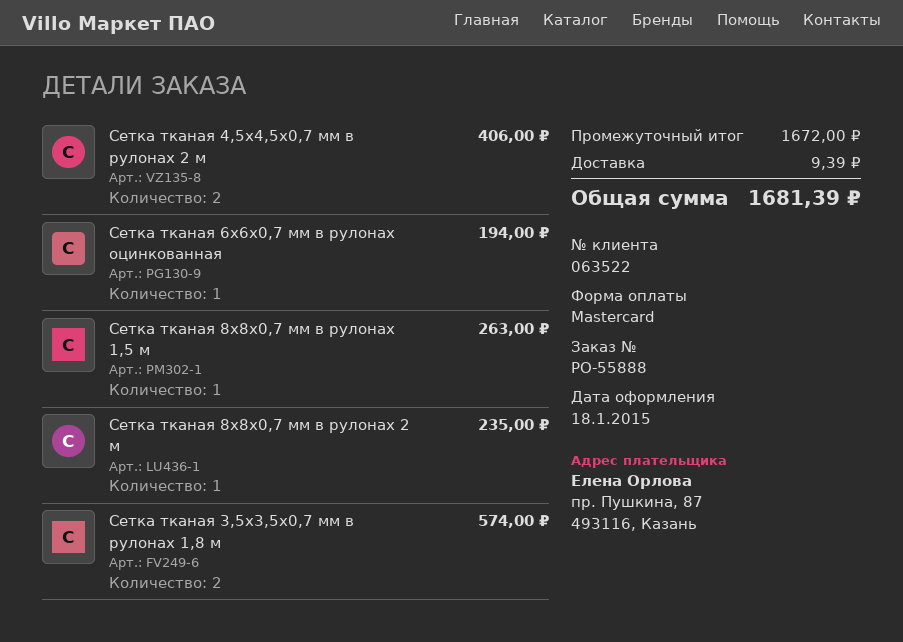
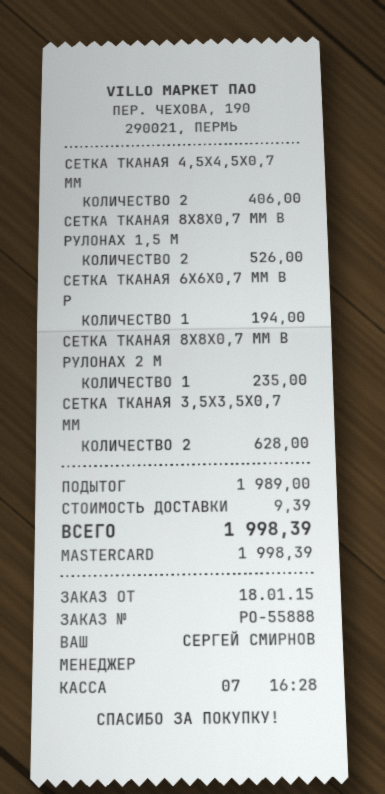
Сетка тканая 8х8х0,7 мм в рулонах 1,5 м: 1 for 263.00 -> 2 for 526.00
Сетка тканая 3,5х3,5х0,7 мм в рулонах 1,8 м: 2 for 574.00 -> 2 for 628.00
subtotal: 1672.00 -> 1989.00
total: 1681.39 -> 1998.39

